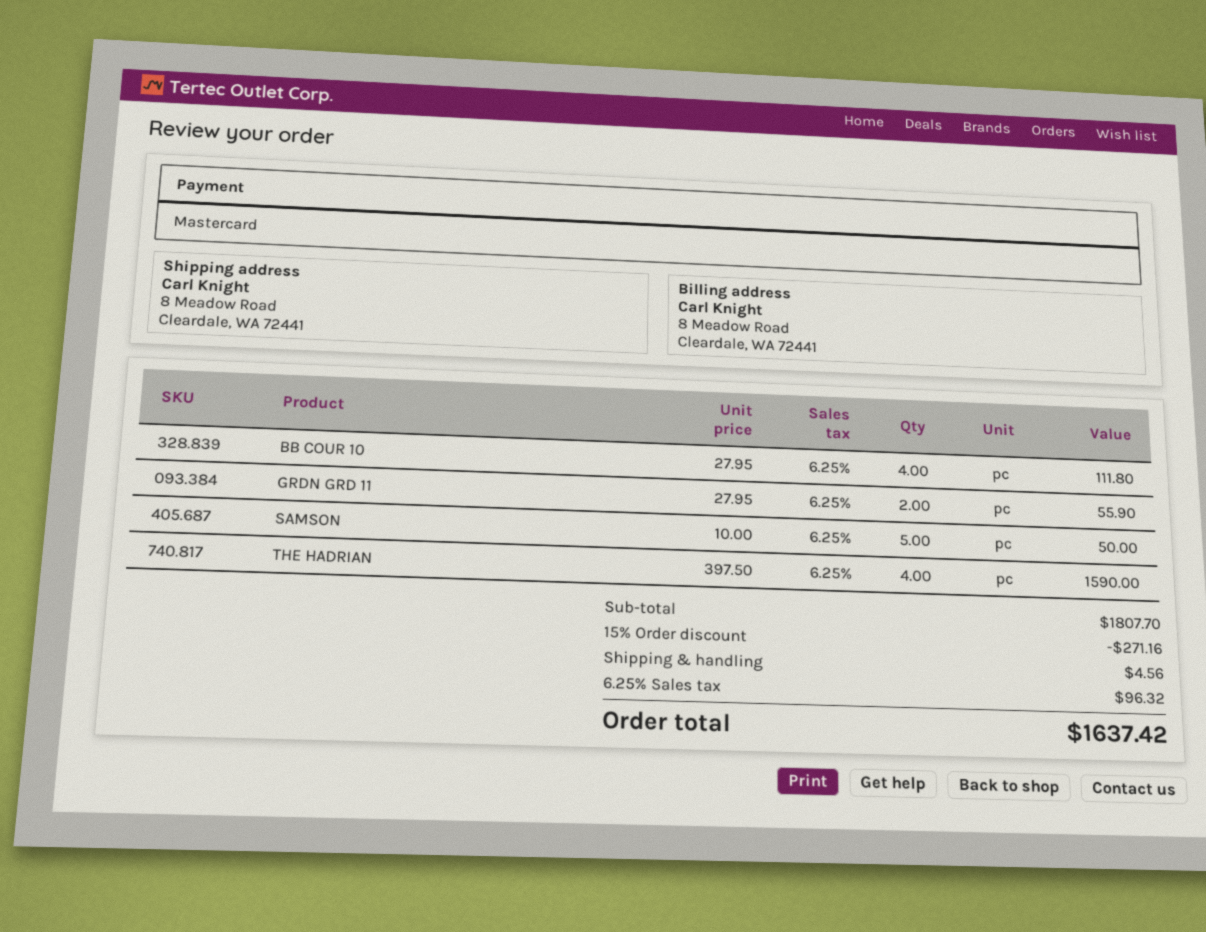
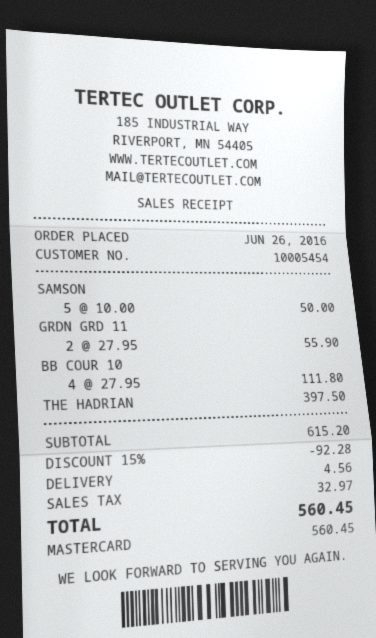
THE HADRIAN: 4 x 397.50 = 1590.00 -> 1 x 397.50 = 397.50
subtotal: 1807.70 -> 615.20
discount: 15% = 271.16 -> 15% = 92.28
tax: 96.32 -> 32.97
total: 1637.42 -> 560.45

